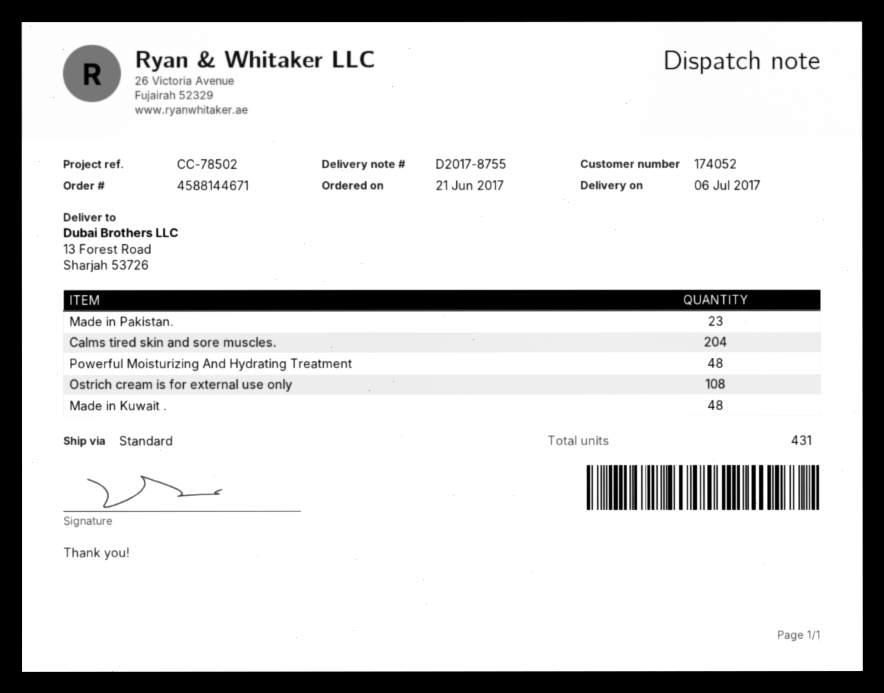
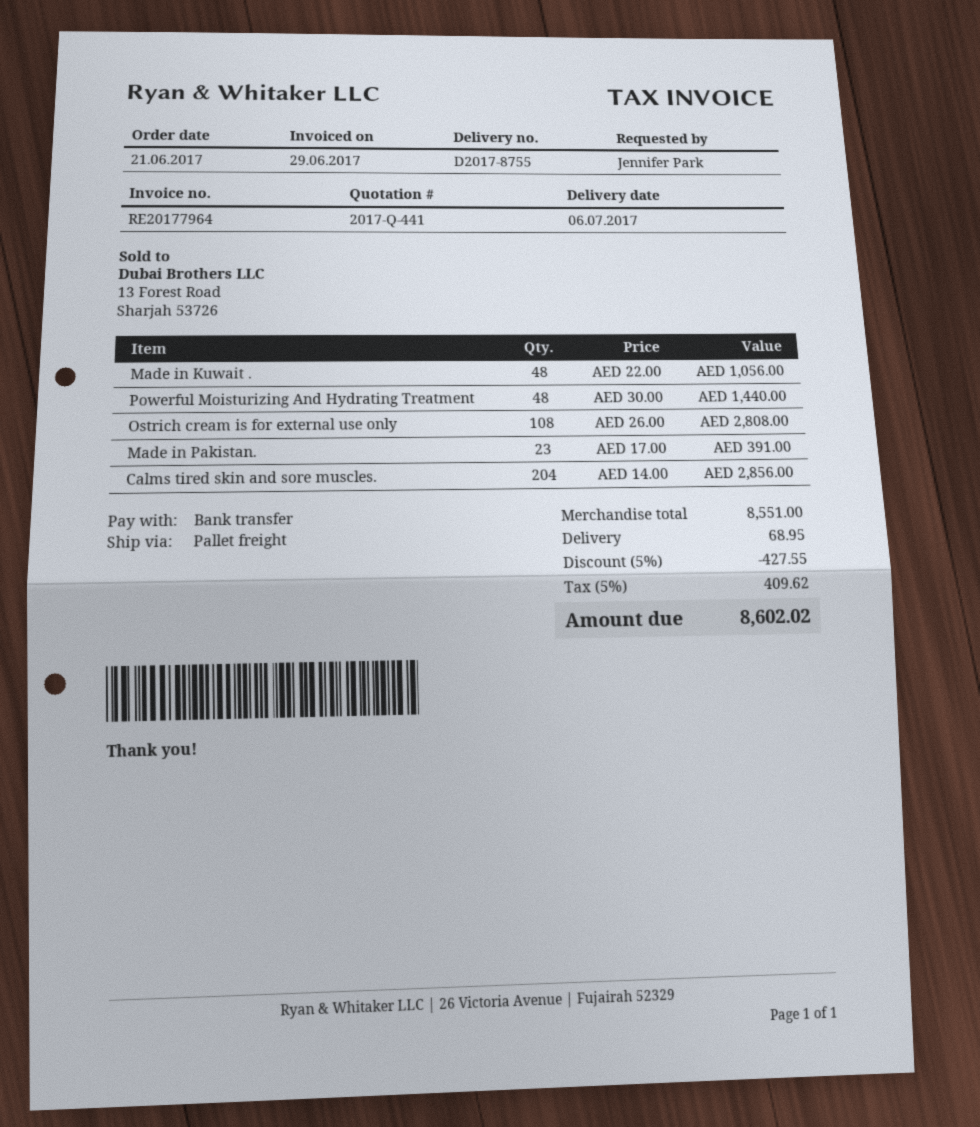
shipping method: standard -> pallet freight

